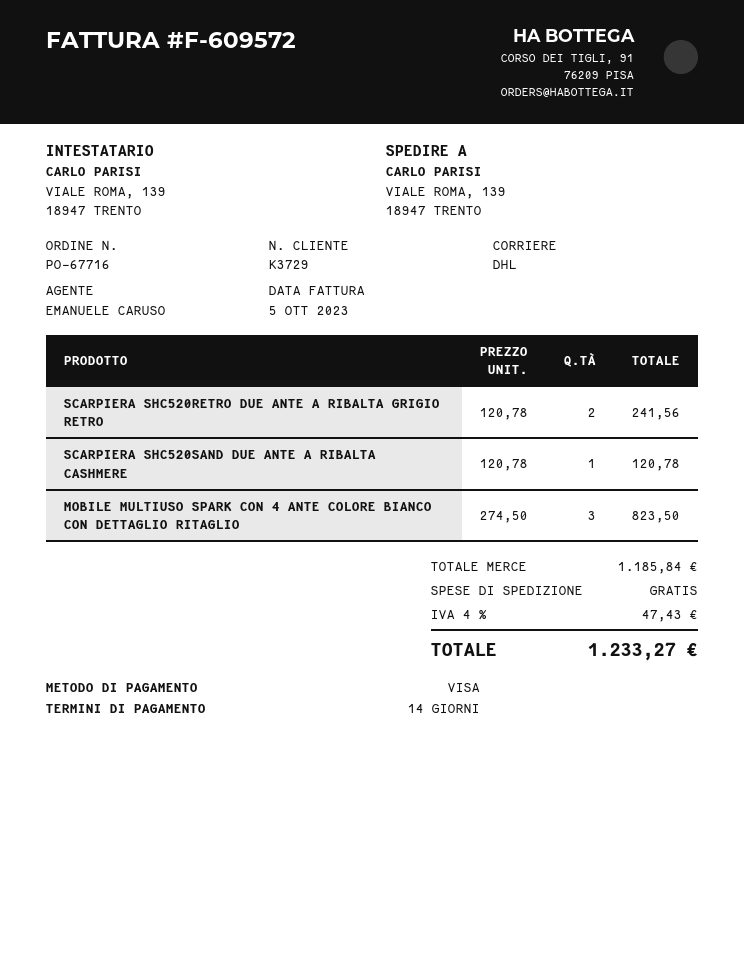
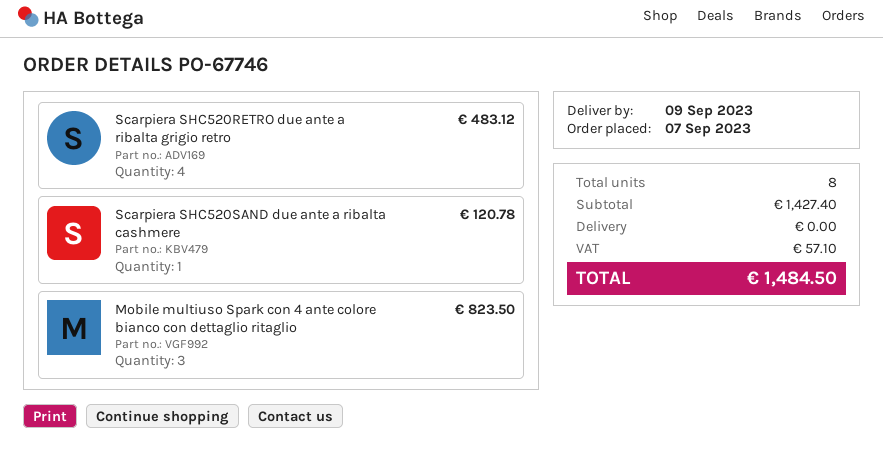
order number: PO-67716 -> PO-67746
SCARPIERA SHC520RETRO DUE ANTE A RIBALTA GRIGIO RETRO: 2 for 241.56 -> 4 for 483.12
subtotal: 1185.84 -> 1427.40
tax: 47.43 -> 57.10
total: 1233.27 -> 1484.50

